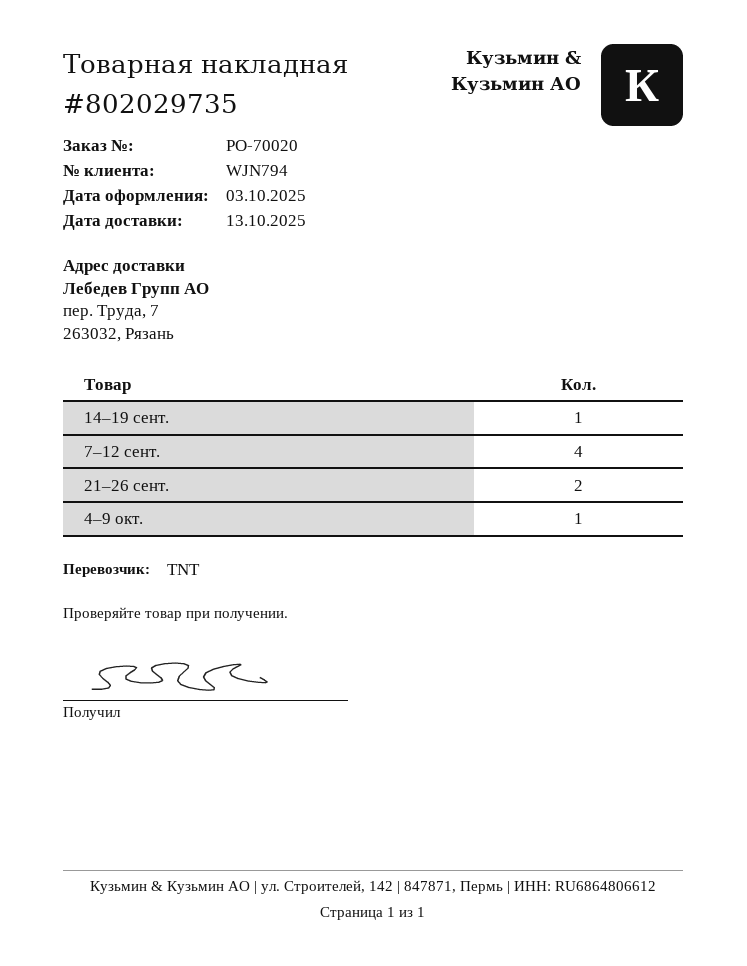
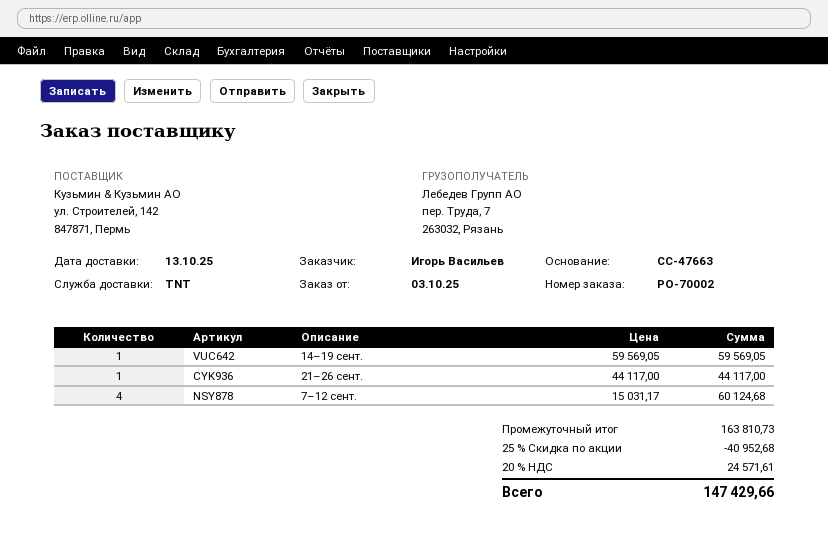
order number: PO-70020 -> PO-70002
21–26 сент.: 2 -> 1
4–9 окт.: 1 -> none

